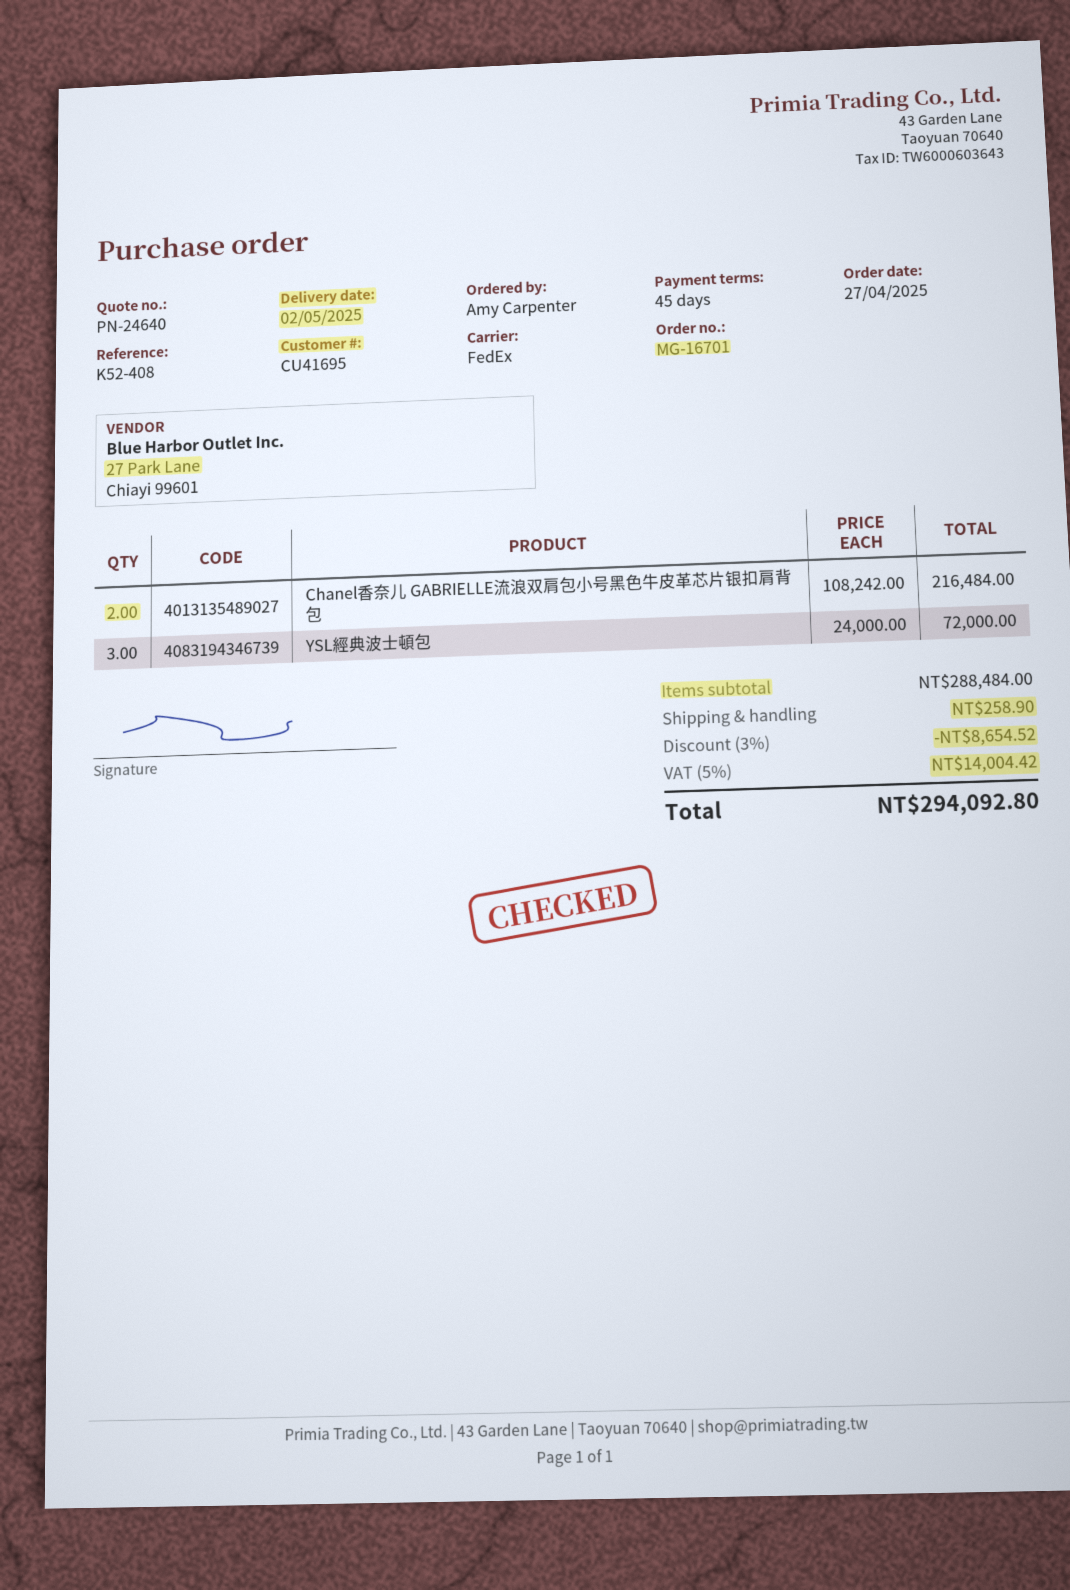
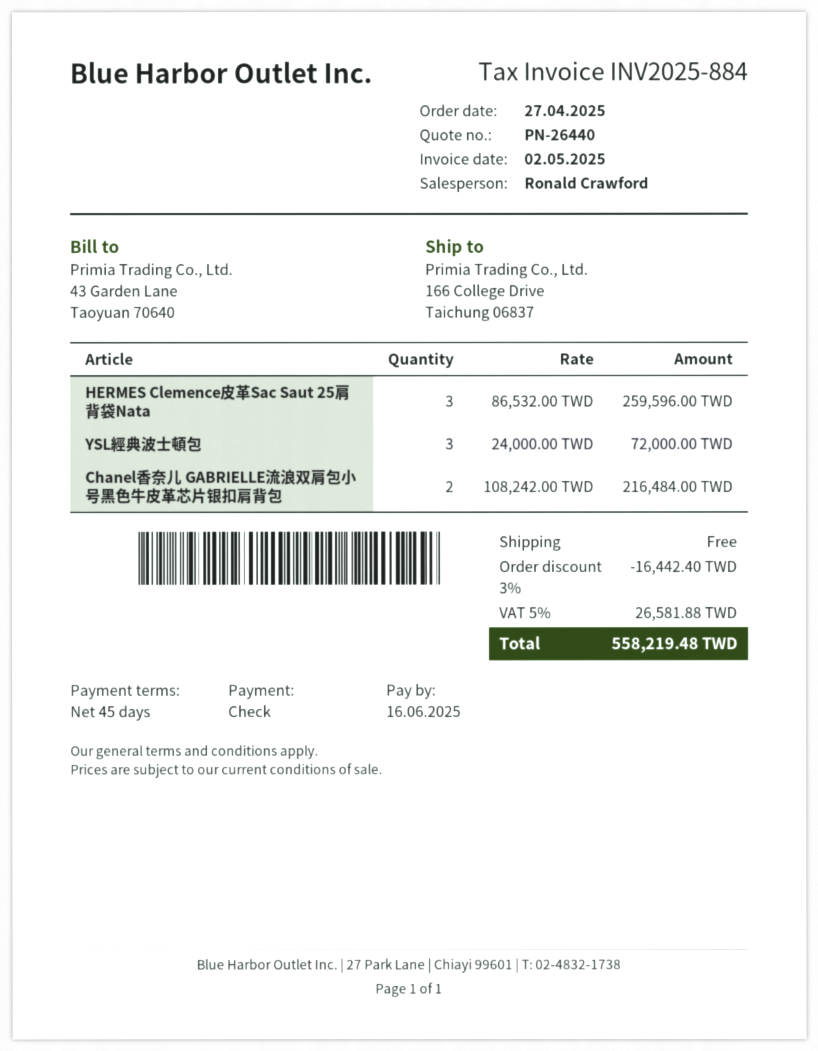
quote number: PN-24640 -> PN-26440
HERMES Clemence皮革Sac Saut 25肩背袋Nata: none -> 3 x 86532.00 = 259596.00
discount: 3% = 8654.52 -> 3% = 16442.40
shipping: 258.90 -> 0.00
tax: 5% = 14004.42 -> 5% = 26581.88
total: 294092.80 -> 558219.48

